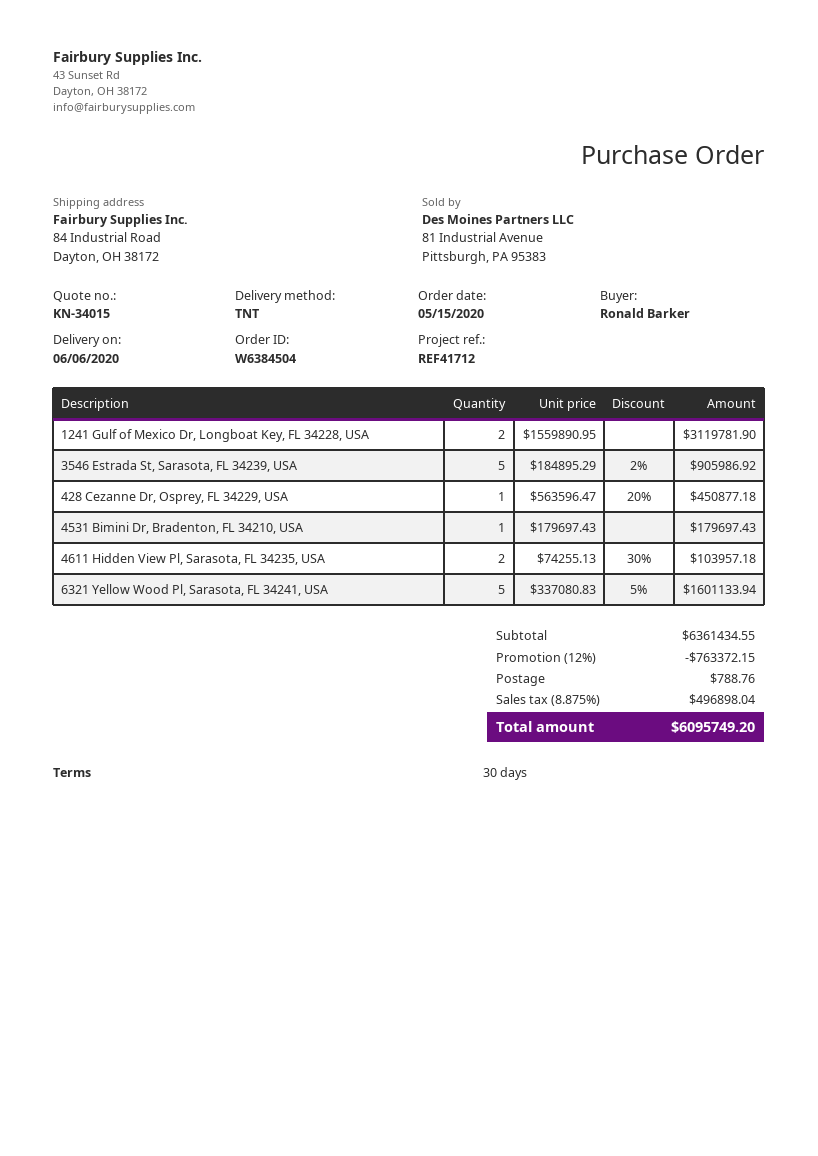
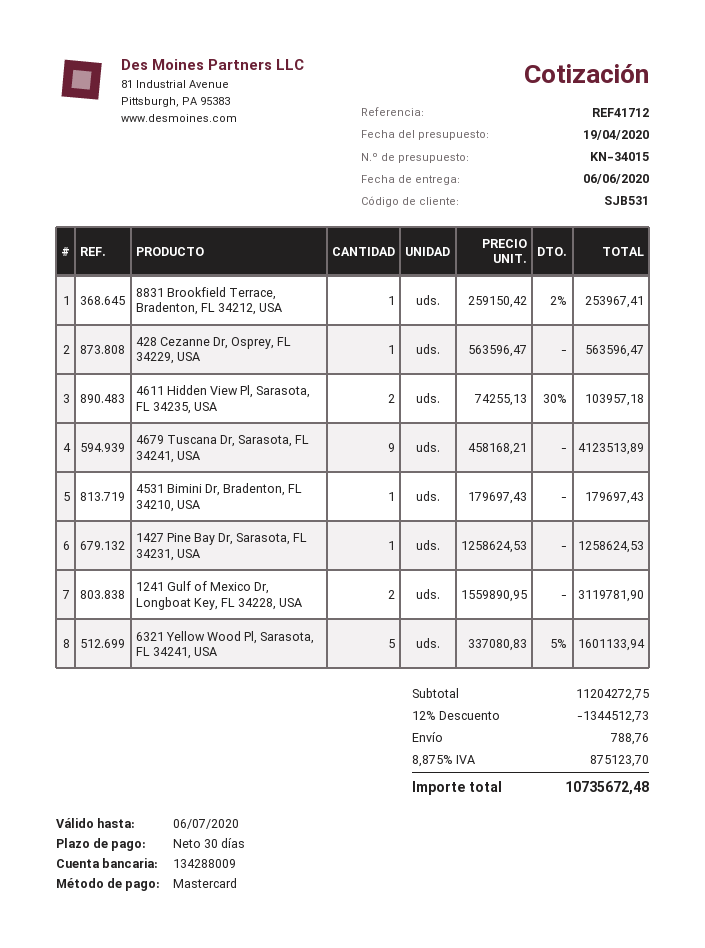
3546 Estrada St, Sarasota, FL 34239, USA: 5 x 184895.29 - 2% = 905986.92 -> none
428 Cezanne Dr, Osprey, FL 34229, USA: 1 x 563596.47 - 20% = 450877.18 -> 1 x 563596.47 = 563596.47
8831 Brookfield Terrace, Bradenton, FL 34212, USA: none -> 1 x 259150.42 - 2% = 253967.41
4679 Tuscana Dr, Sarasota, FL 34241, USA: none -> 9 x 458168.21 = 4123513.89
1427 Pine Bay Dr, Sarasota, FL 34231, USA: none -> 1 x 1258624.53 = 1258624.53
subtotal: 6361434.55 -> 11204272.75
discount: 12% = 763372.15 -> 12% = 1344512.73
tax: 8.875% = 496898.04 -> 8.875% = 875123.70
total: 6095749.20 -> 10735672.48

